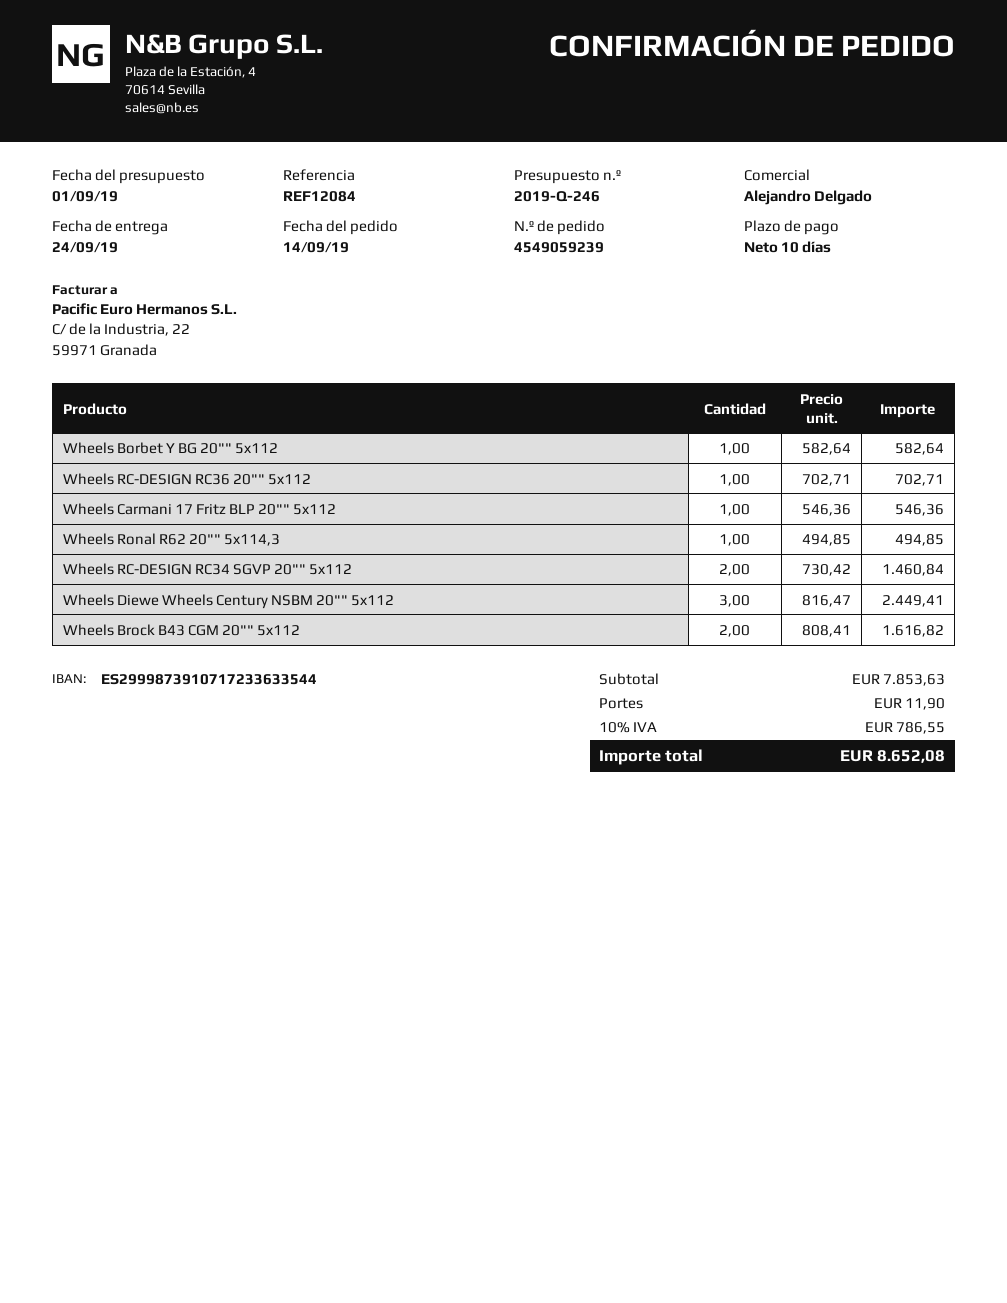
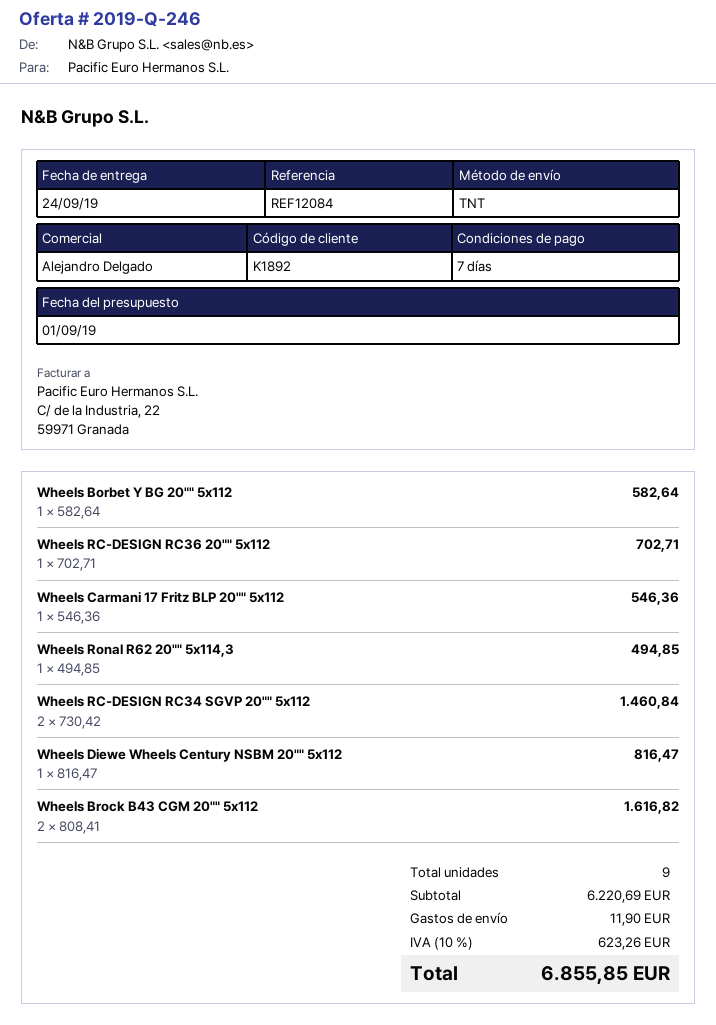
payment terms: 10 days -> 7 days
Wheels Diewe Wheels Century NSBM 20"" 5x112: 3 x 816.47 = 2449.41 -> 1 x 816.47 = 816.47
subtotal: 7853.63 -> 6220.69
tax: 10% = 786.55 -> 10% = 623.26
total: 8652.08 -> 6855.85

